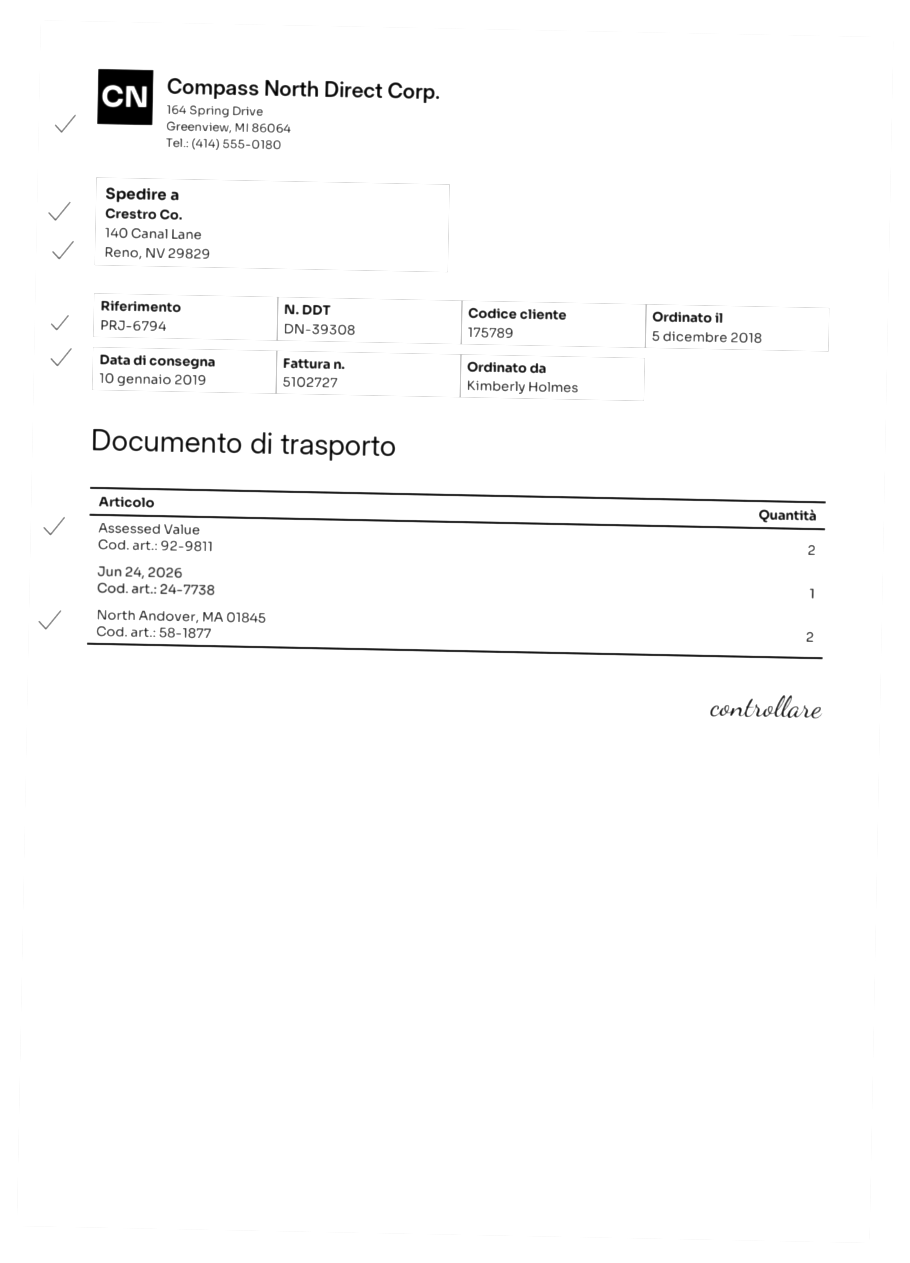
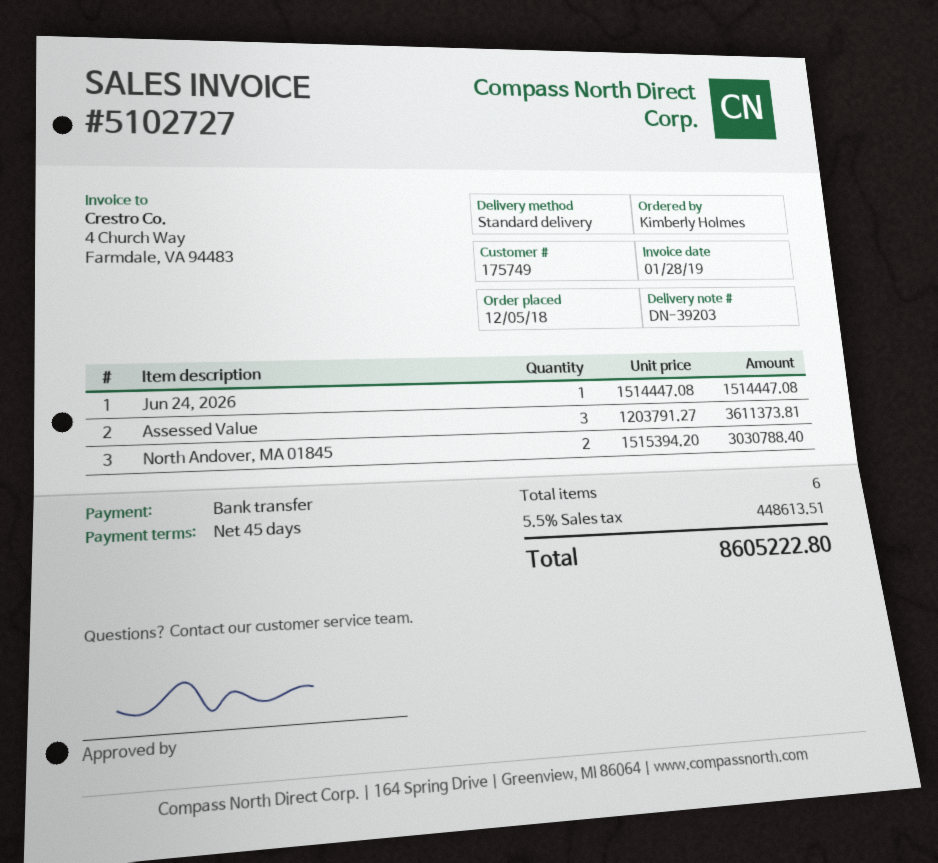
delivery note number: DN-39308 -> DN-39203
customer number: 175789 -> 175749
Assessed Value: 2 -> 3

